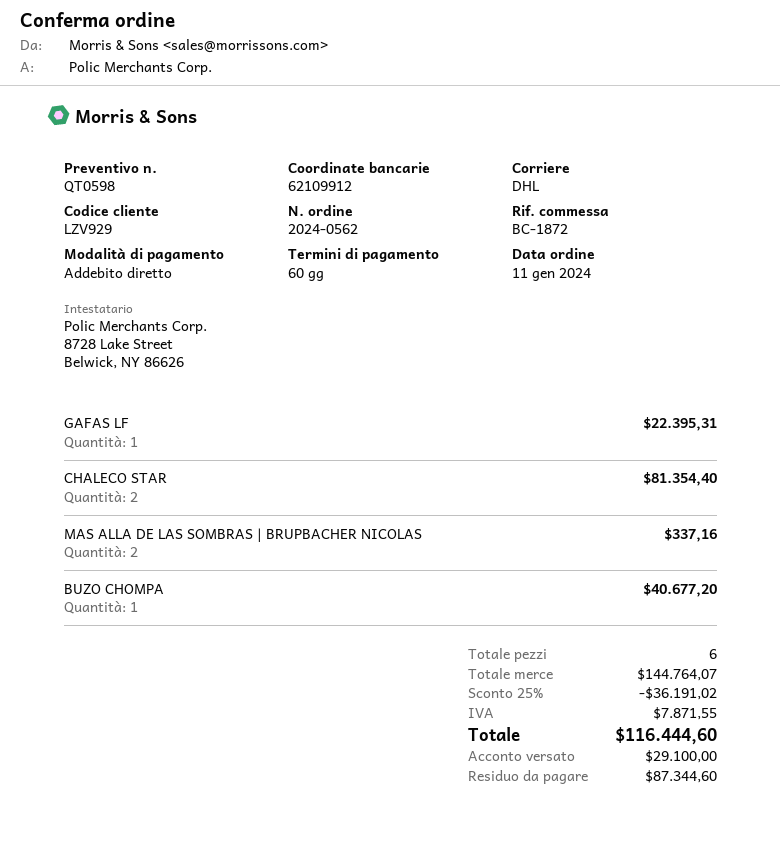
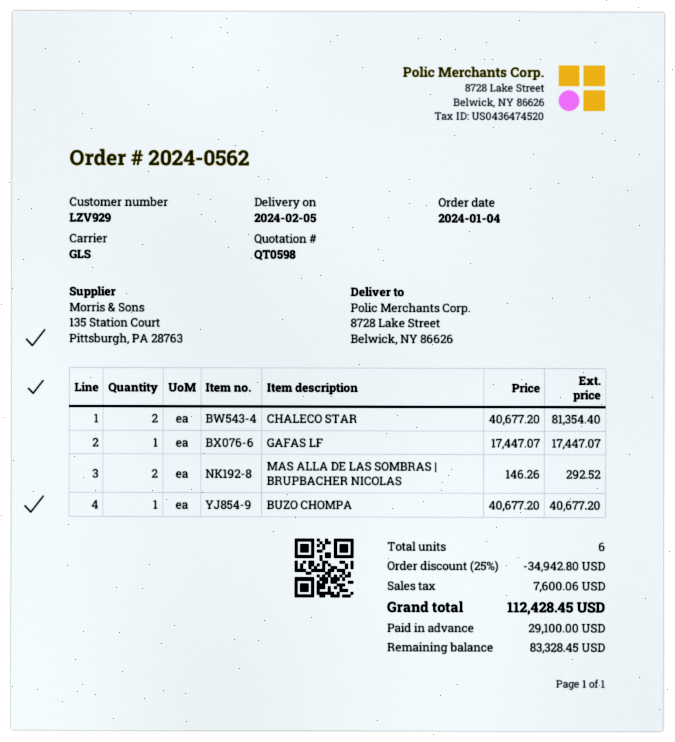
order date: 2024-01-11 -> 2024-01-04
shipping method: DHL -> GLS
GAFAS LF: 1 for 22395.31 -> 1 for 17447.07
MAS ALLA DE LAS SOMBRAS | BRUPBACHER NICOLAS: 2 for 337.16 -> 2 for 292.52
discount: 25% = 36191.02 -> 25% = 34942.80
tax: 7871.55 -> 7600.06
total: 116444.60 -> 112428.45
balance: 87344.60 -> 83328.45

